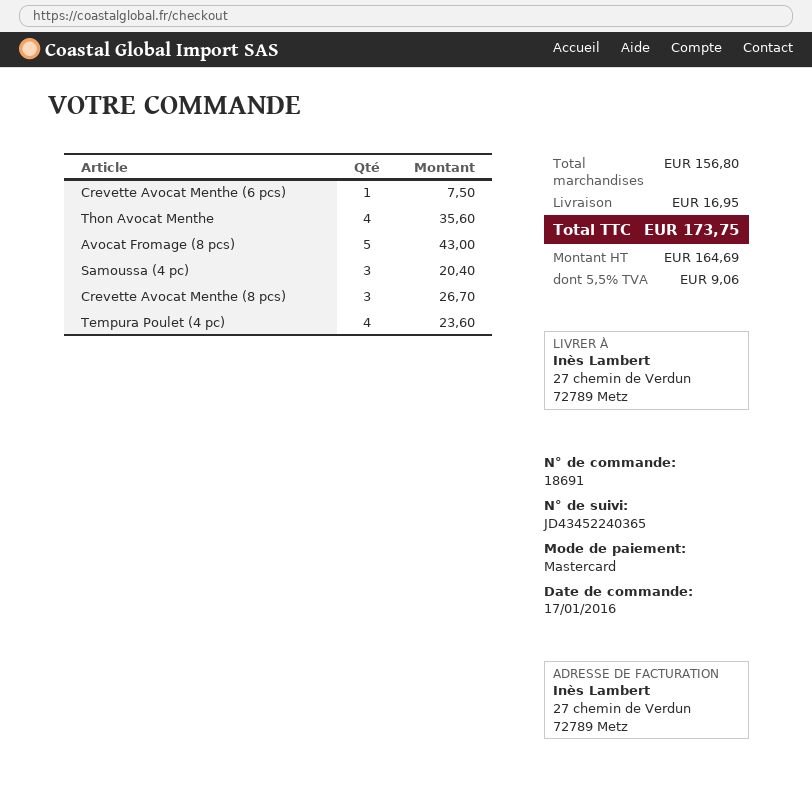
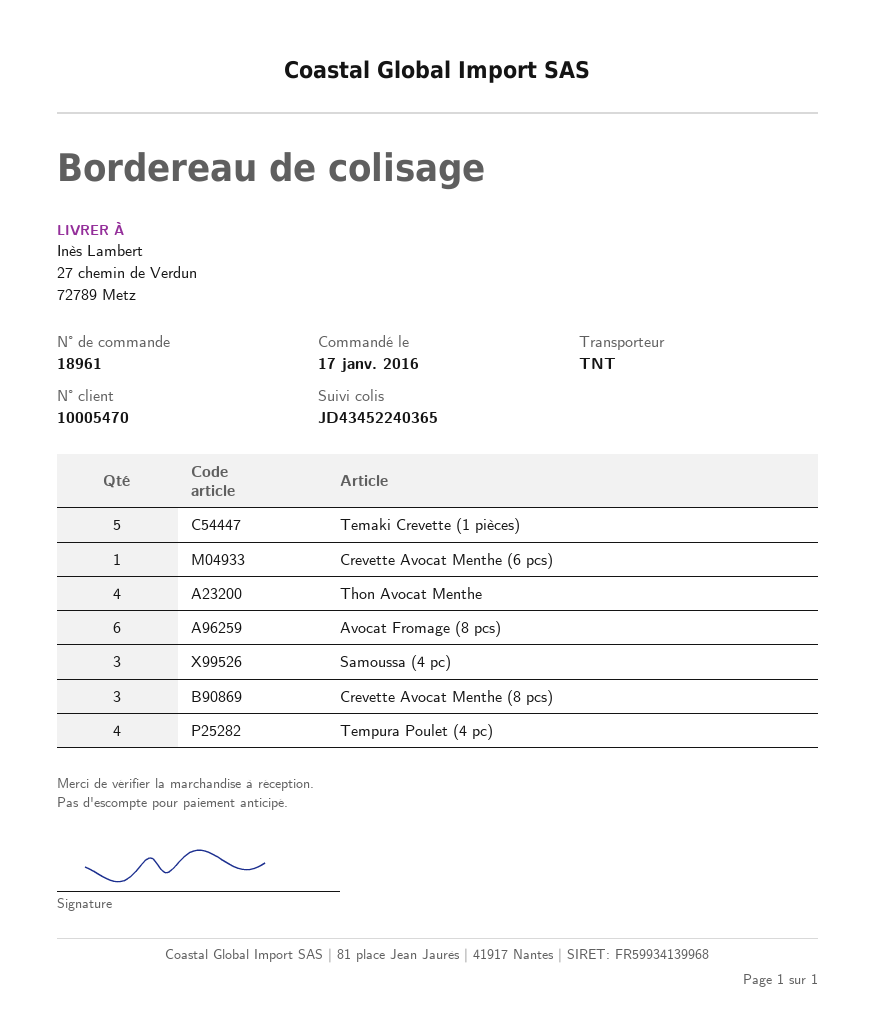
order number: 18691 -> 18961
Avocat Fromage (8 pcs): 5 -> 6
Temaki Crevette (1 pièces): none -> 5

